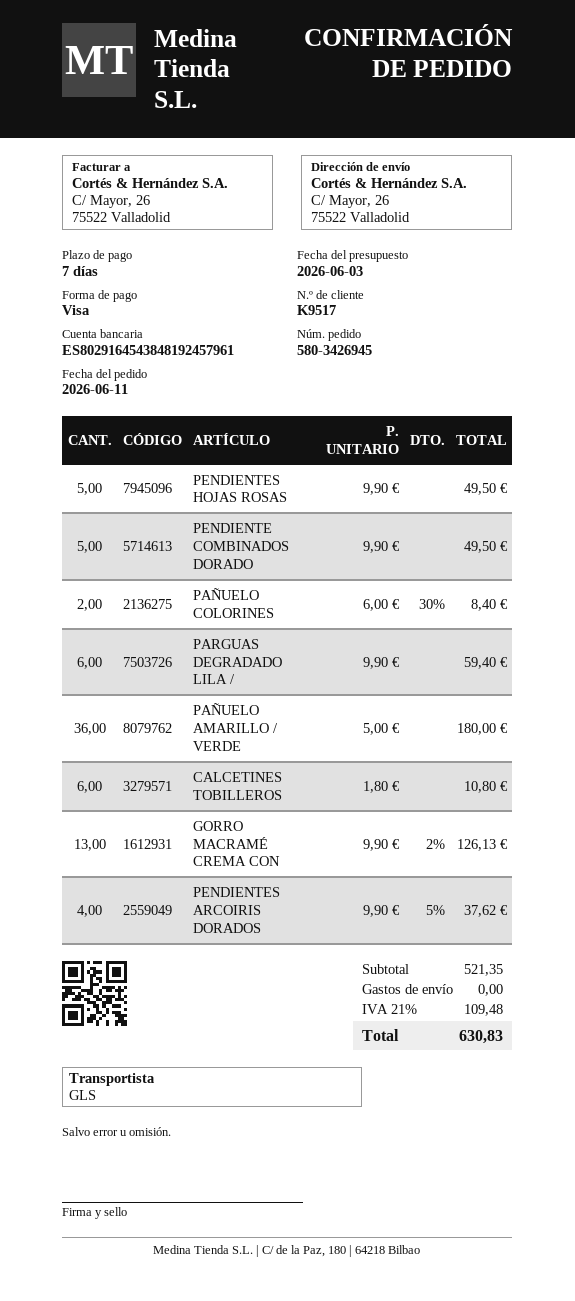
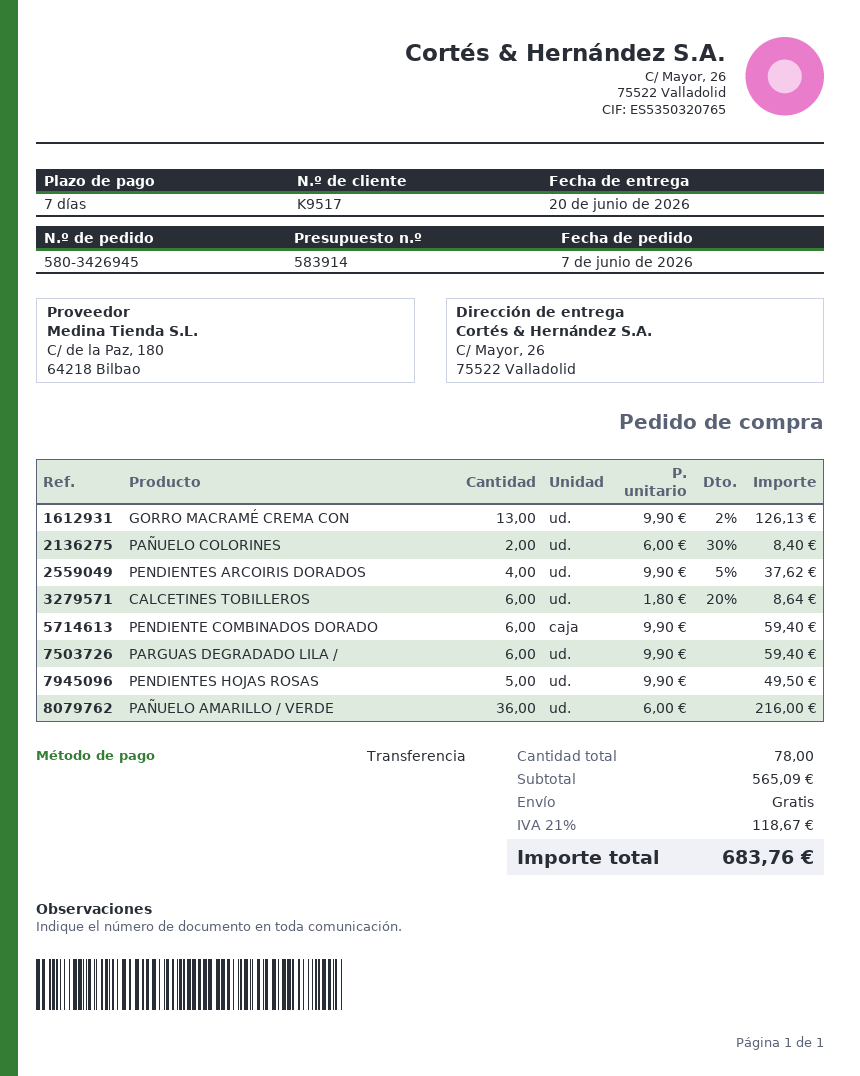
order date: 2026-06-11 -> 2026-06-07
payment method: Visa -> bank transfer
PENDIENTE COMBINADOS DORADO: 5 x 9.90 = 49.50 -> 6 x 9.90 = 59.40
PAÑUELO AMARILLO / VERDE: 36 x 5.00 = 180.00 -> 36 x 6.00 = 216.00
CALCETINES TOBILLEROS: 6 x 1.80 = 10.80 -> 6 x 1.80 - 20% = 8.64
subtotal: 521.35 -> 565.09
tax: 21% = 109.48 -> 21% = 118.67
total: 630.83 -> 683.76

